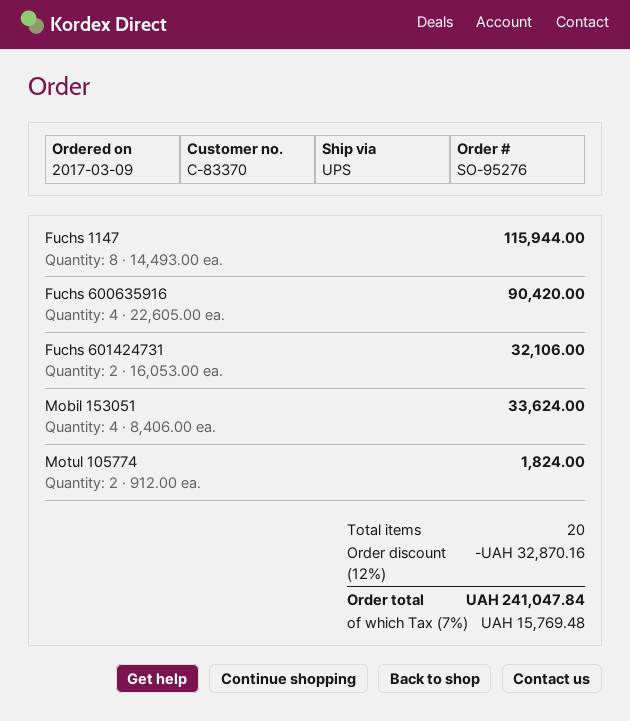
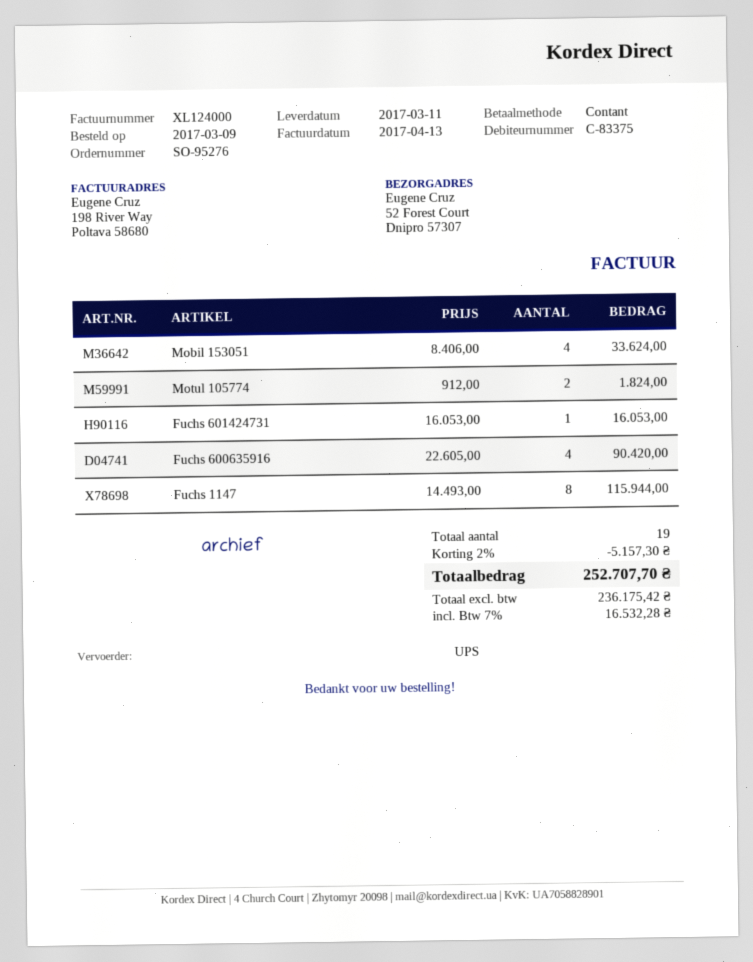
customer number: C-83370 -> C-83375
Fuchs 601424731: 2 x 16053.00 = 32106.00 -> 1 x 16053.00 = 16053.00
total quantity: 20 -> 19
discount: 12% = 32870.16 -> 2% = 5157.30
tax: 7% = 15769.48 -> 7% = 16532.28
total: 241047.84 -> 252707.70

